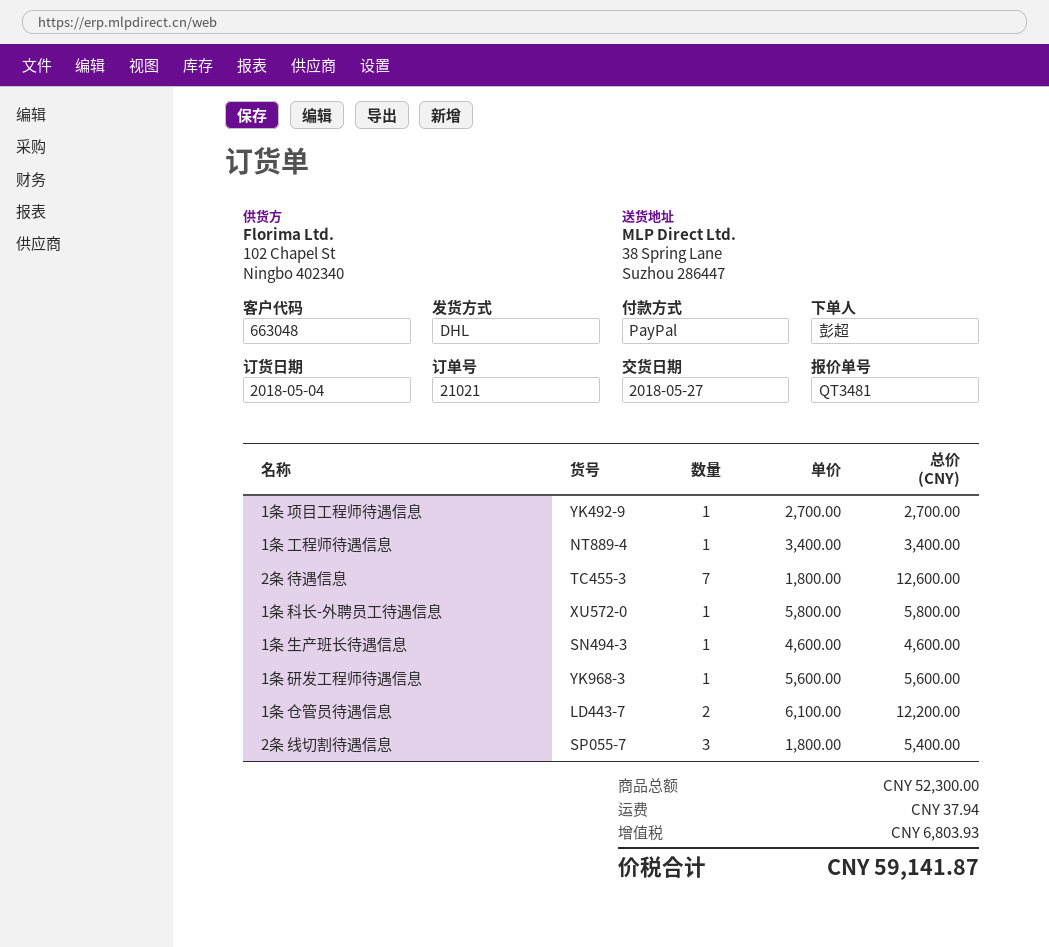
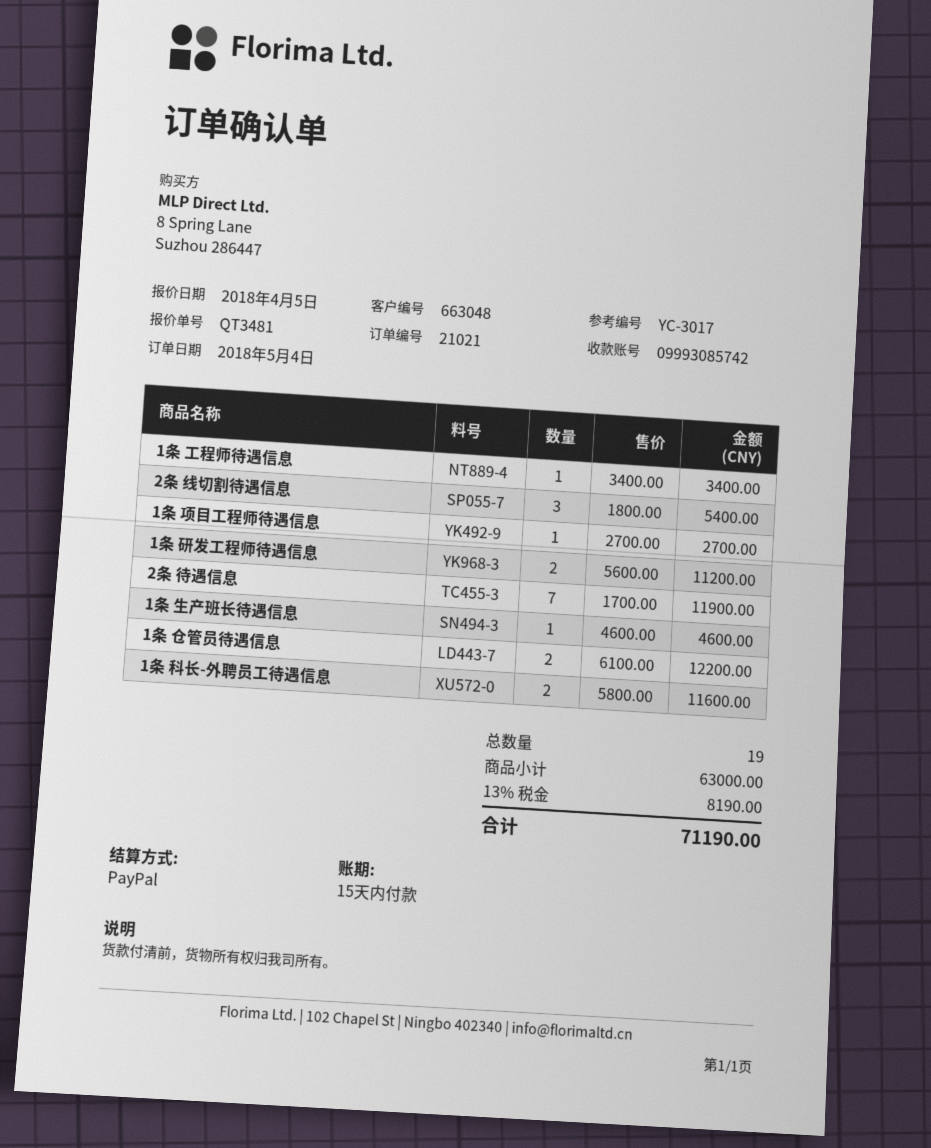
2条 待遇信息: 7 x 1800.00 = 12600.00 -> 7 x 1700.00 = 11900.00
1条 科长-外聘员工待遇信息: 1 x 5800.00 = 5800.00 -> 2 x 5800.00 = 11600.00
1条 研发工程师待遇信息: 1 x 5600.00 = 5600.00 -> 2 x 5600.00 = 11200.00
subtotal: 52300.00 -> 63000.00
shipping: 37.94 -> none
tax: 6803.93 -> 8190.00
total: 59141.87 -> 71190.00

